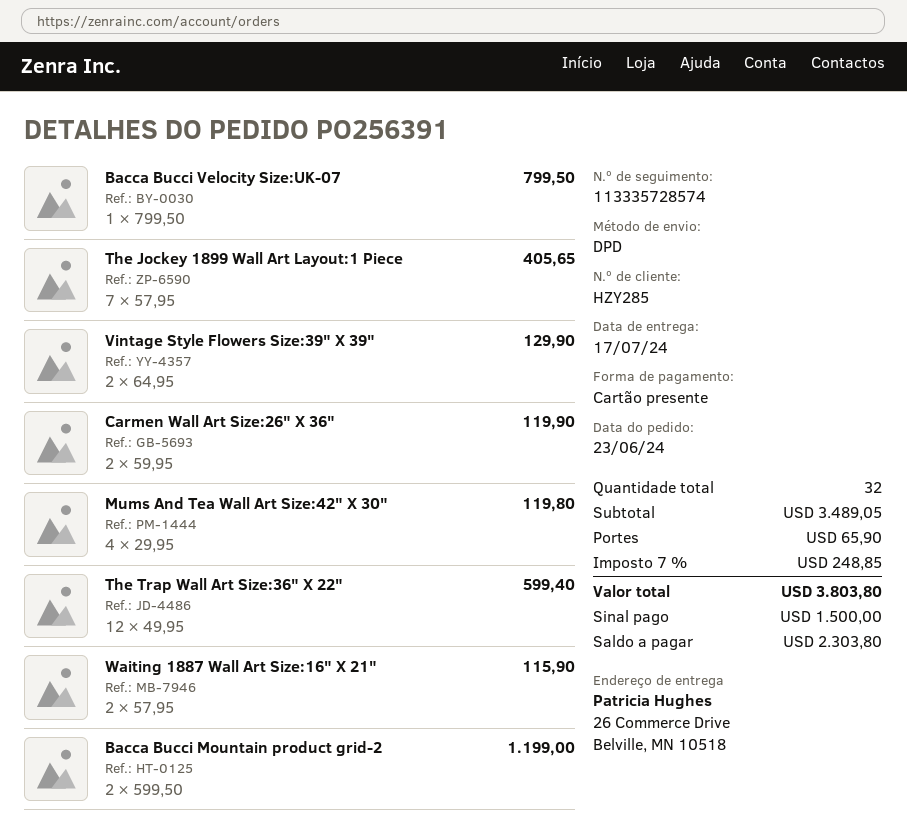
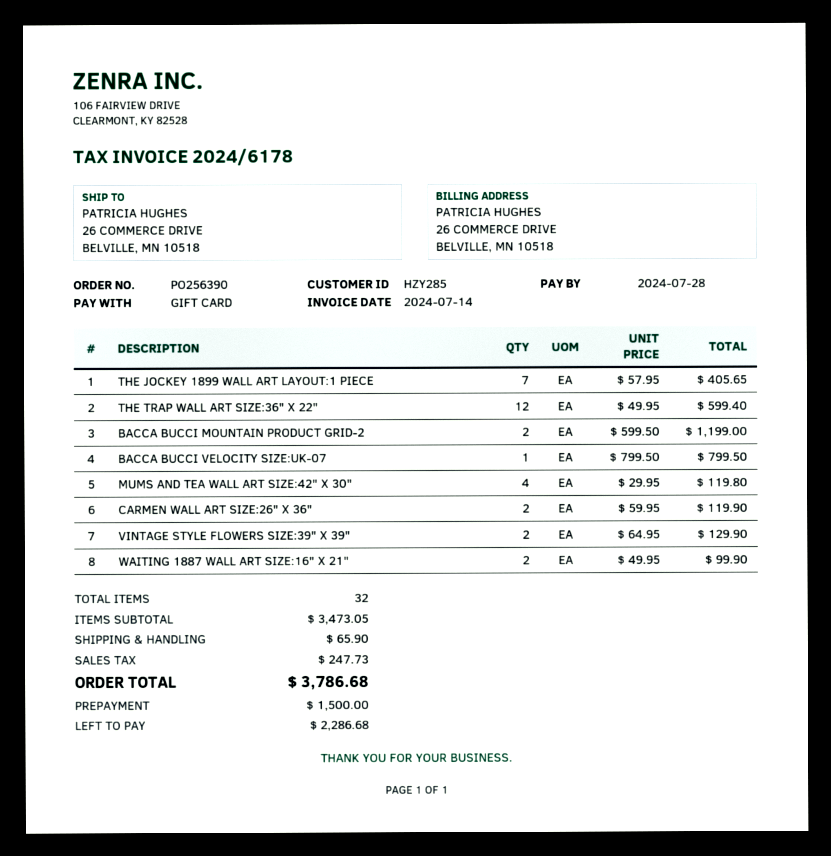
order number: PO256391 -> PO256390
Waiting 1887 Wall Art Size:16" X 21": 2 x 57.95 = 115.90 -> 2 x 49.95 = 99.90
subtotal: 3489.05 -> 3473.05
tax: 248.85 -> 247.73
total: 3803.80 -> 3786.68
balance: 2303.80 -> 2286.68

